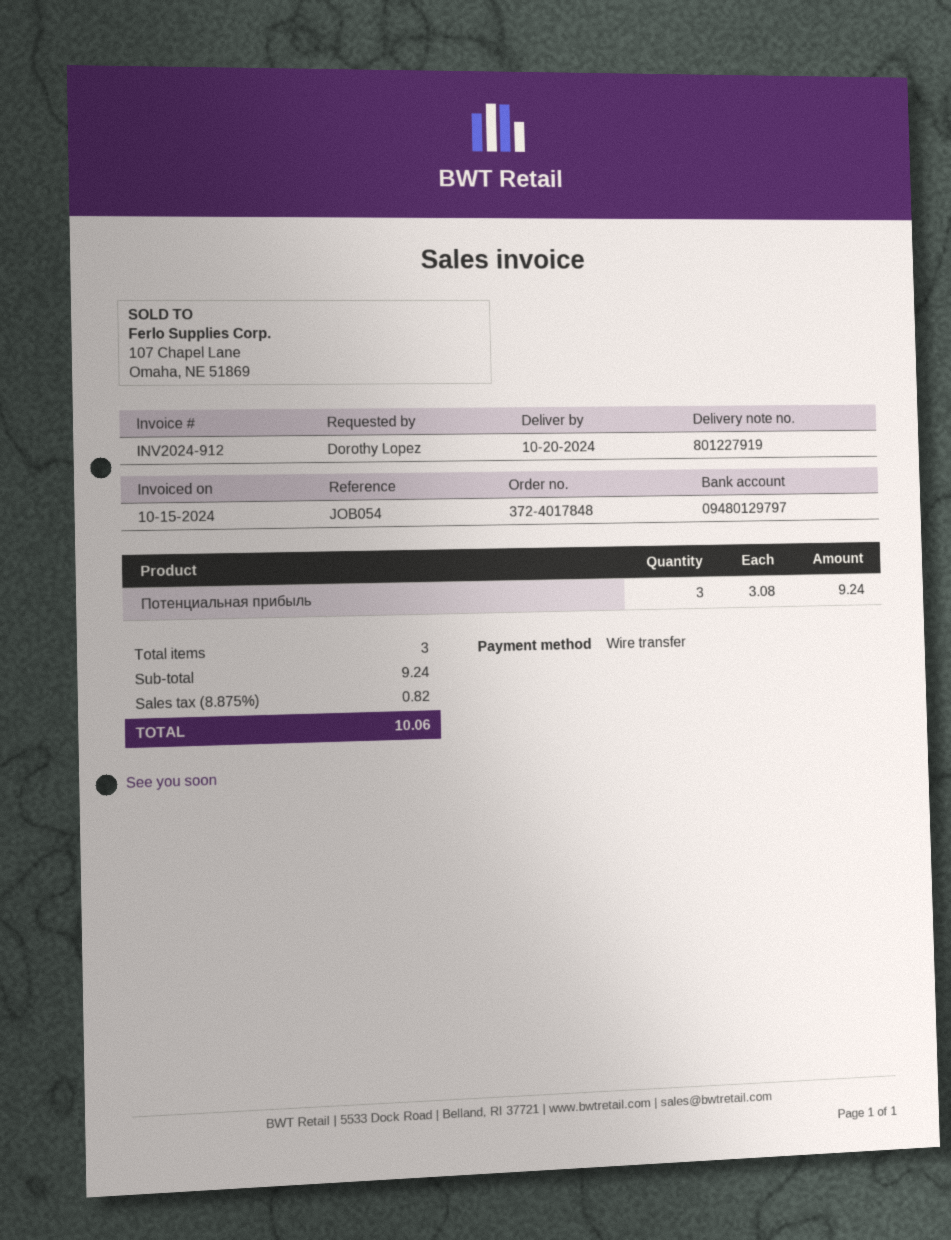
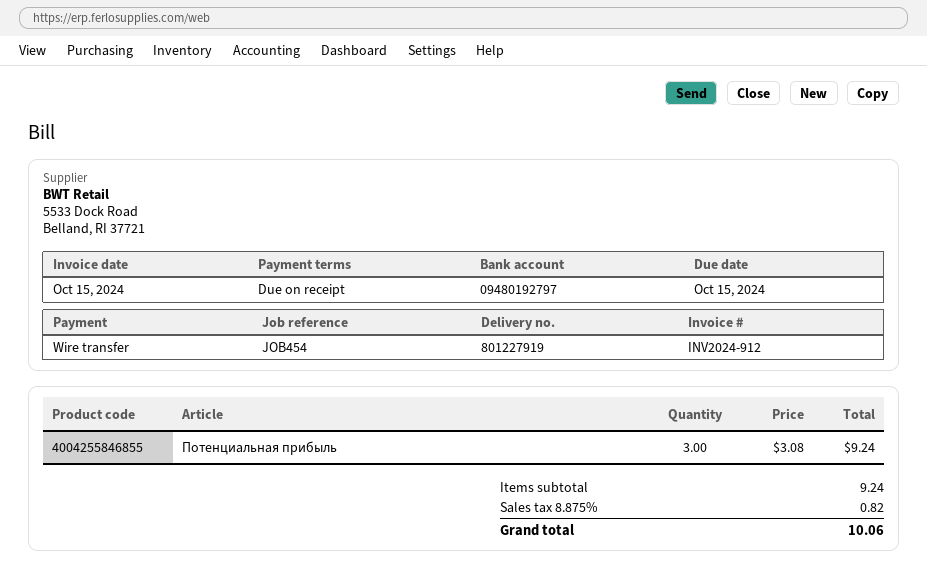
reference: JOB054 -> JOB454
bank account: 09480129797 -> 09480192797

